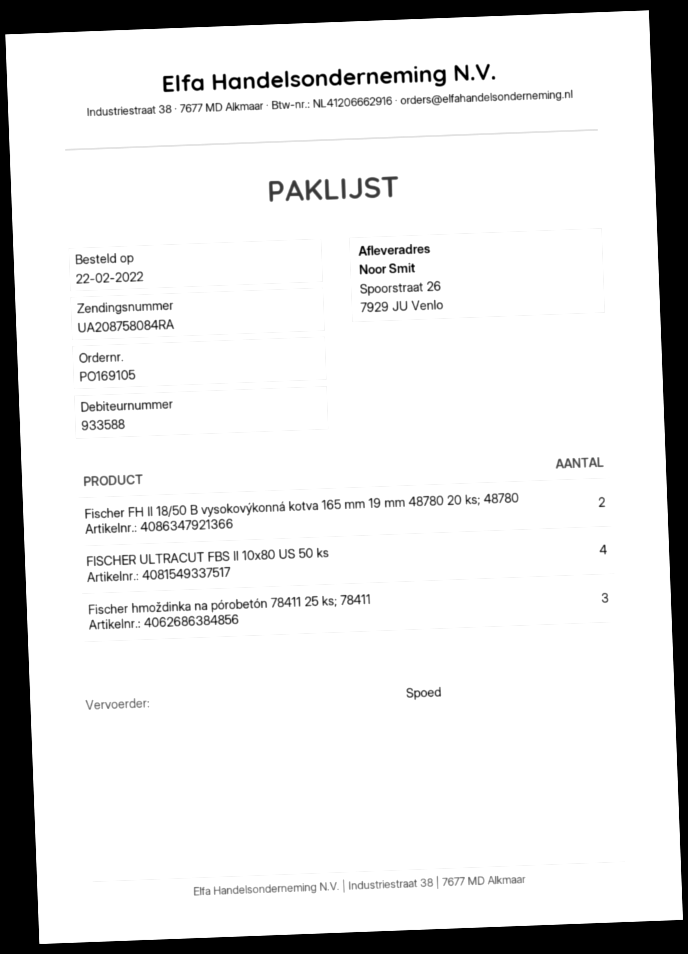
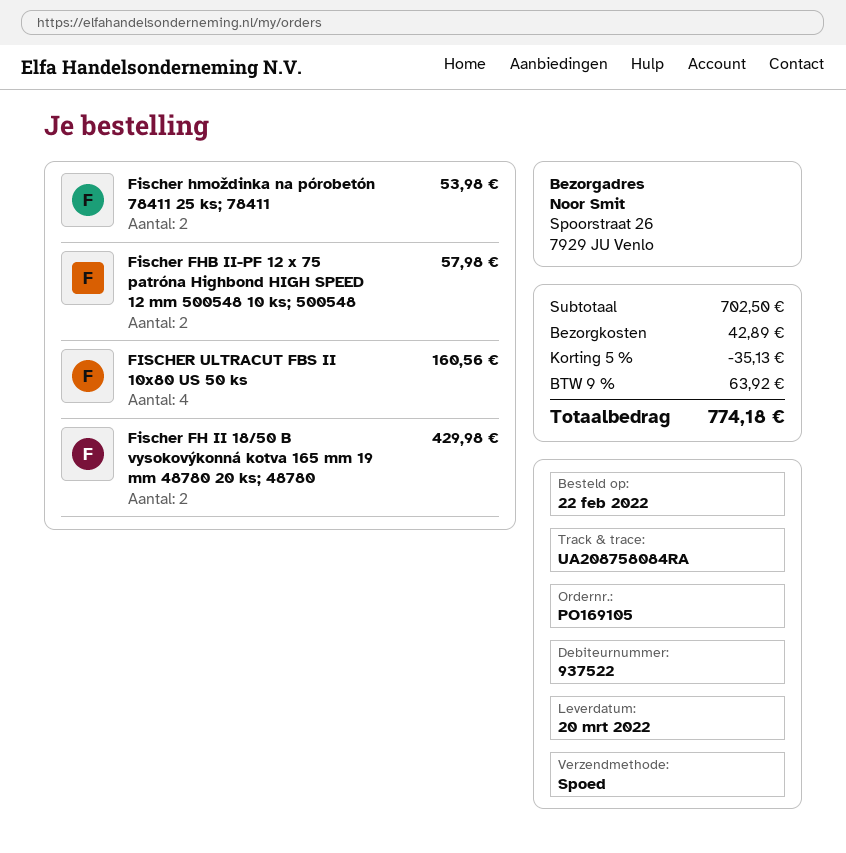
customer number: 933588 -> 937522
Fischer hmoždinka na pórobetón 78411 25 ks; 78411: 3 -> 2
Fischer FHB II-PF 12 x 75 patróna Highbond HIGH SPEED 12 mm 500548 10 ks; 500548: none -> 2

